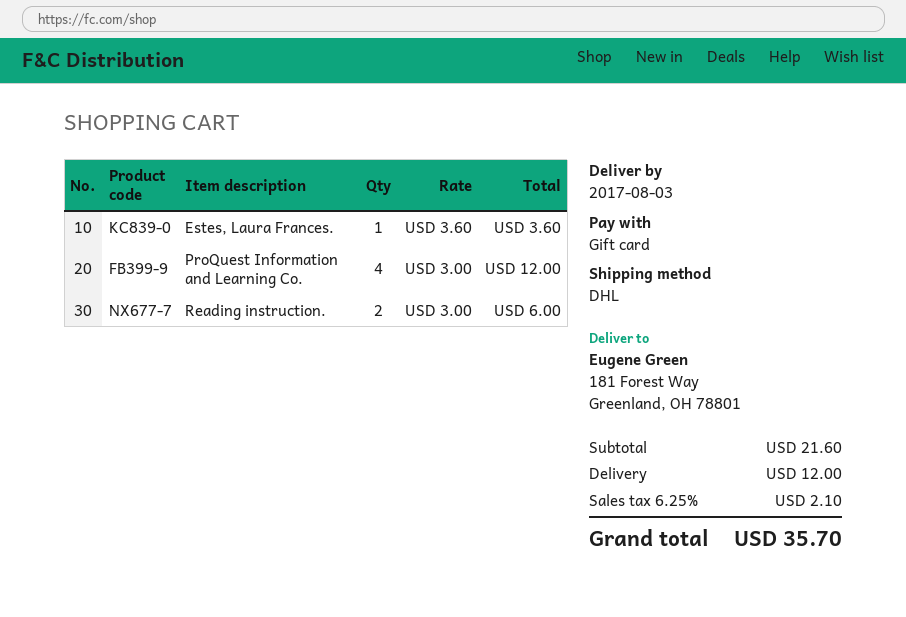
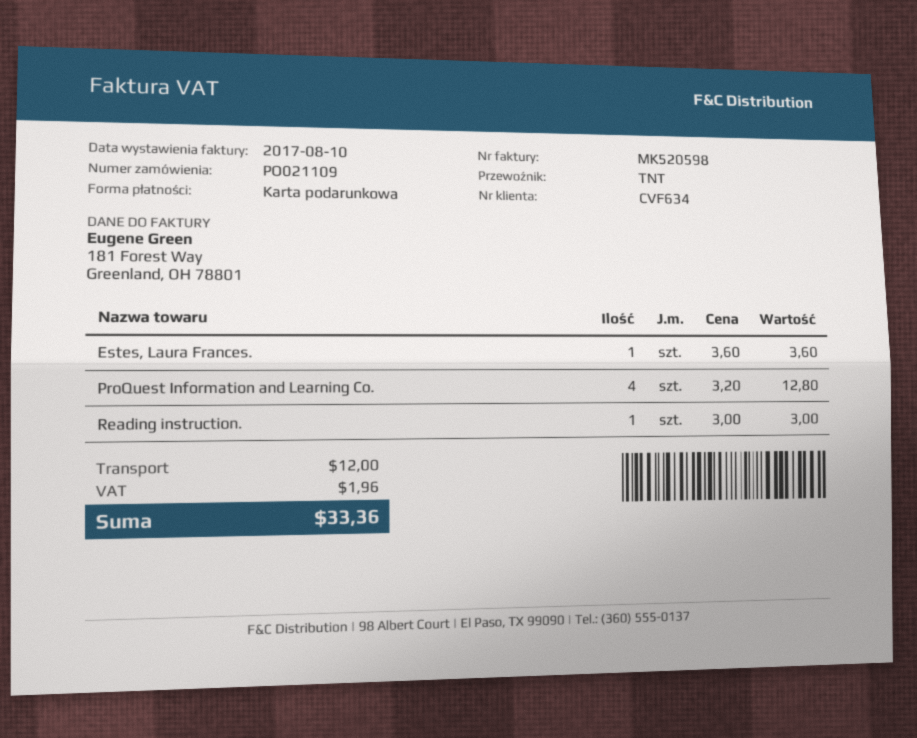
shipping method: DHL -> TNT
ProQuest Information and Learning Co.: 4 x 3.00 = 12.00 -> 4 x 3.20 = 12.80
Reading instruction.: 2 x 3.00 = 6.00 -> 1 x 3.00 = 3.00
tax: 2.10 -> 1.96
total: 35.70 -> 33.36

